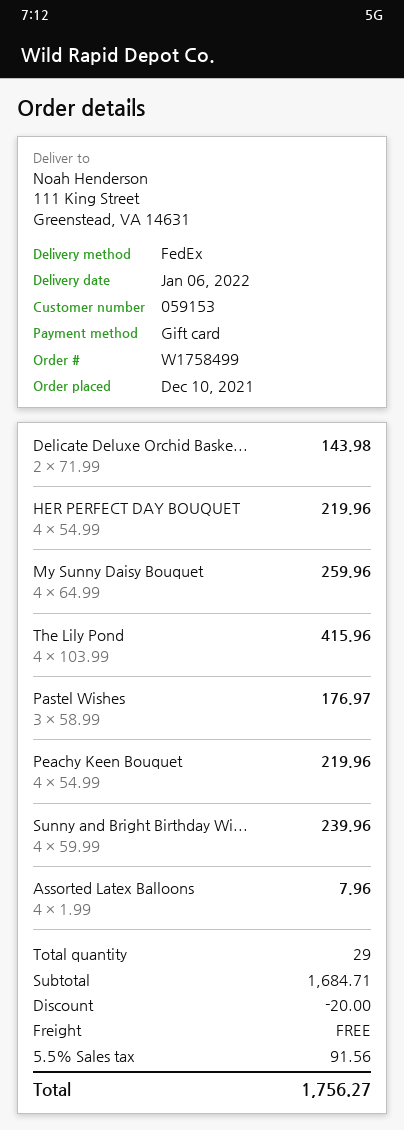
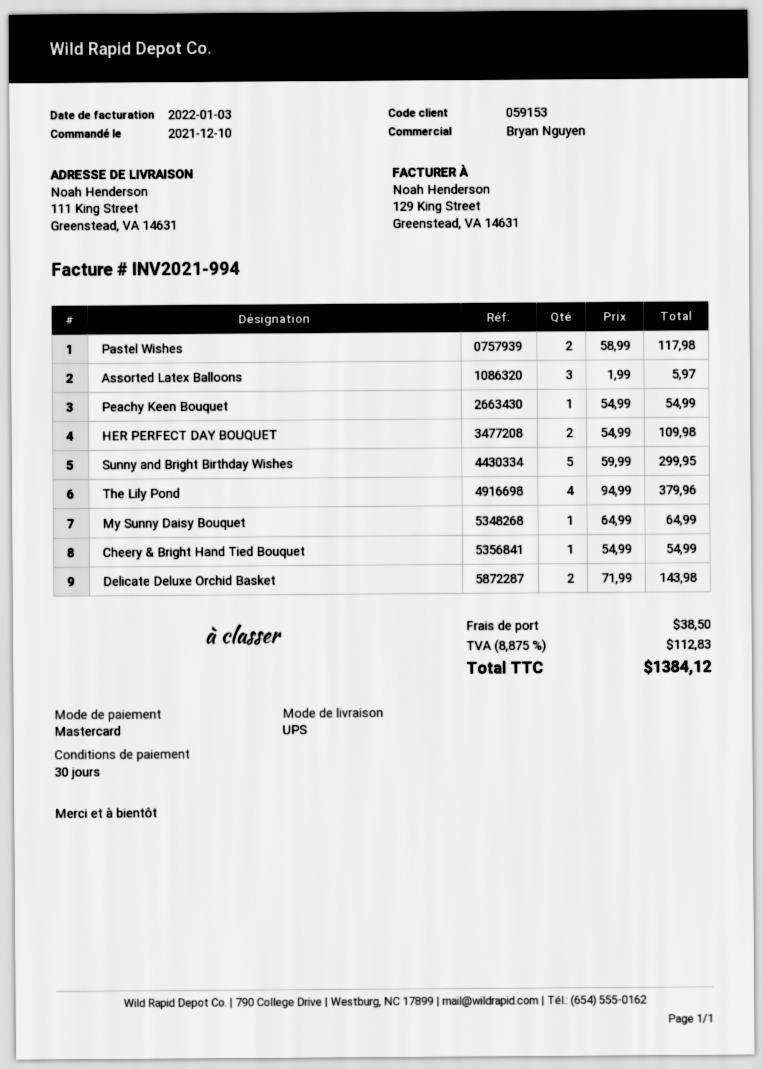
payment method: gift card -> Mastercard
shipping method: FedEx -> UPS
HER PERFECT DAY BOUQUET: 4 x 54.99 = 219.96 -> 2 x 54.99 = 109.98
My Sunny Daisy Bouquet: 4 x 64.99 = 259.96 -> 1 x 64.99 = 64.99
The Lily Pond: 4 x 103.99 = 415.96 -> 4 x 94.99 = 379.96
Pastel Wishes: 3 x 58.99 = 176.97 -> 2 x 58.99 = 117.98
Peachy Keen Bouquet: 4 x 54.99 = 219.96 -> 1 x 54.99 = 54.99
Sunny and Bright Birthday Wi...: 4 x 59.99 = 239.96 -> 5 x 59.99 = 299.95
Assorted Latex Balloons: 4 x 1.99 = 7.96 -> 3 x 1.99 = 5.97
Cheery & Bright Hand Tied Bouquet: none -> 1 x 54.99 = 54.99
discount: 20.00 -> none
shipping: 0.00 -> 38.50
tax: 5.5% = 91.56 -> 8.875% = 112.83
total: 1756.27 -> 1384.12

